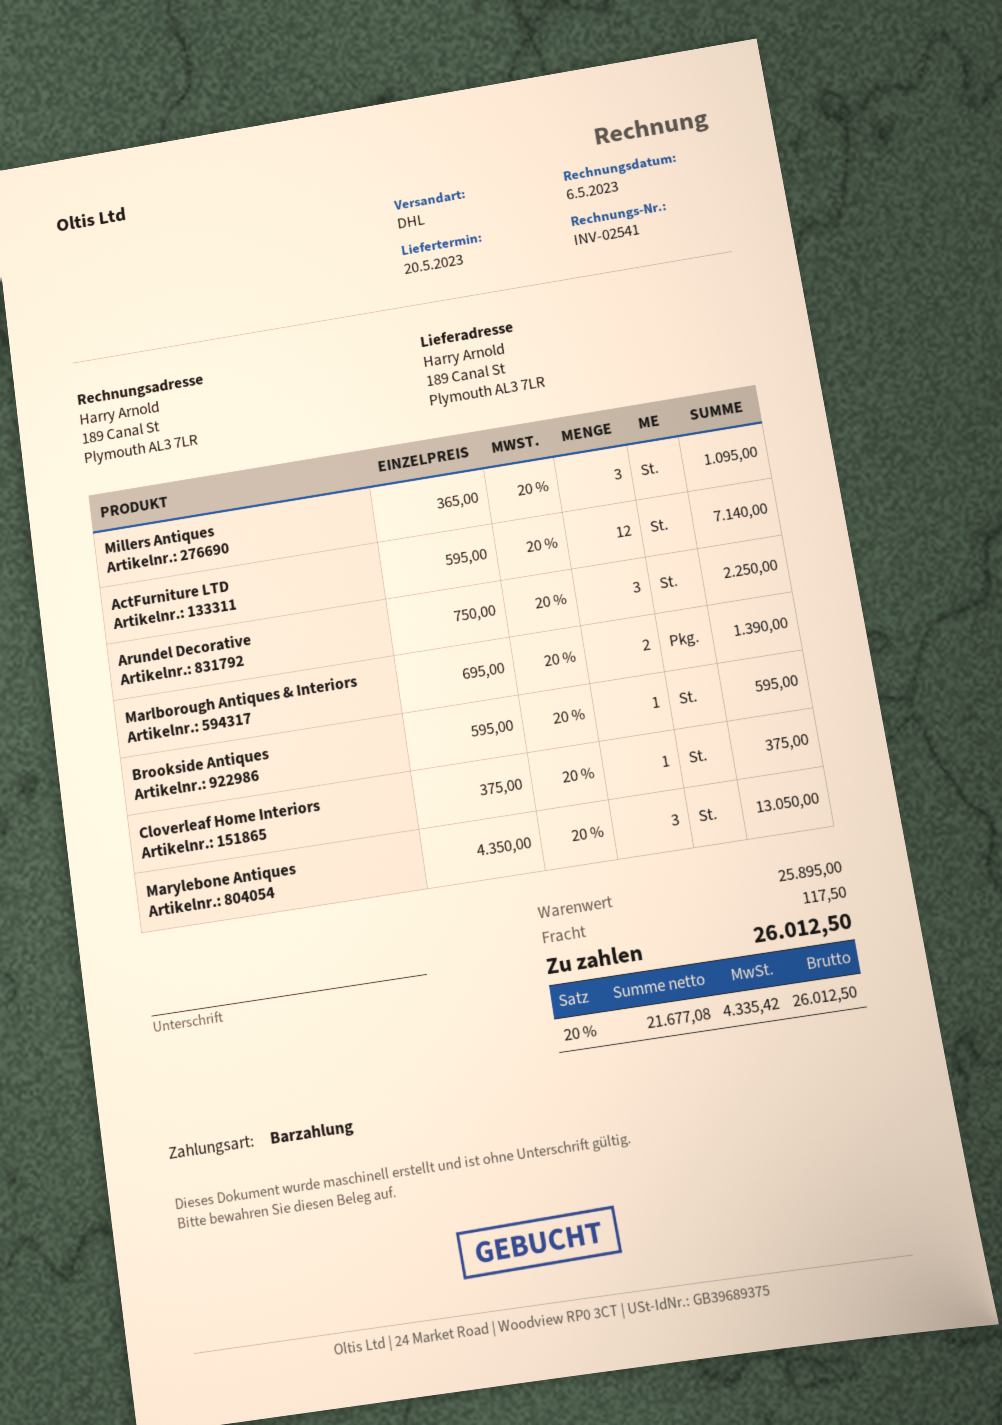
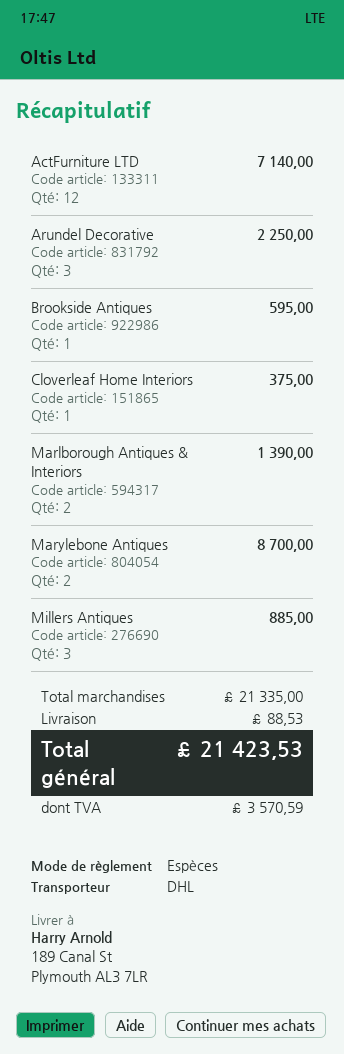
Millers Antiques: 3 for 1095.00 -> 3 for 885.00
Marylebone Antiques: 3 for 13050.00 -> 2 for 8700.00
subtotal: 25895.00 -> 21335.00
shipping: 117.50 -> 88.53
tax: 4335.42 -> 3570.59
total: 26012.50 -> 21423.53

